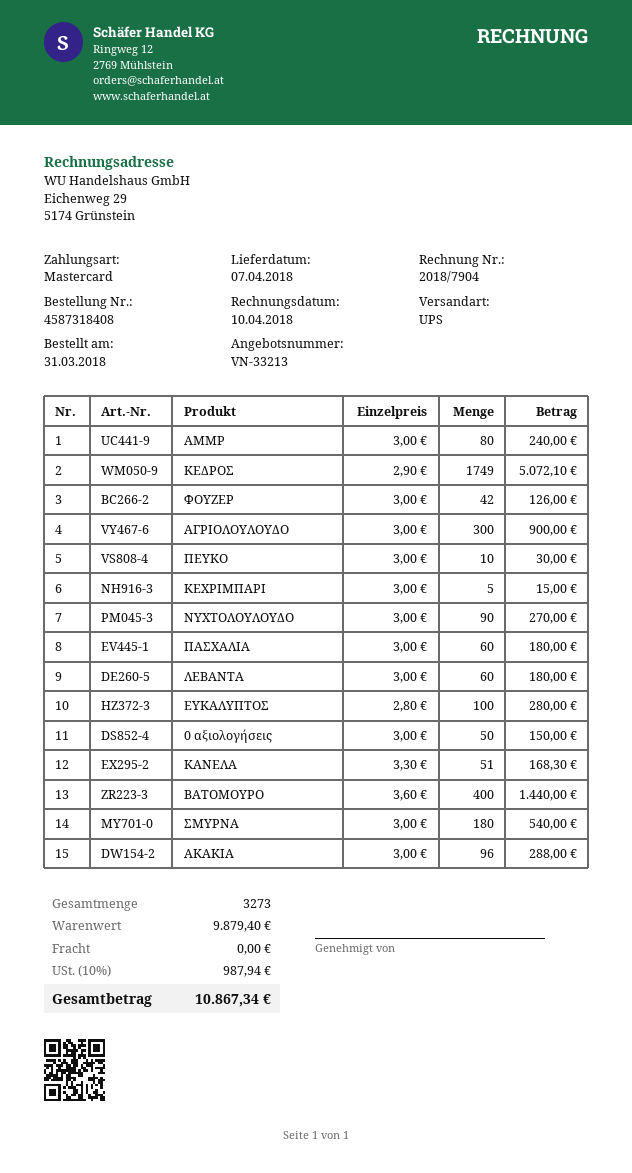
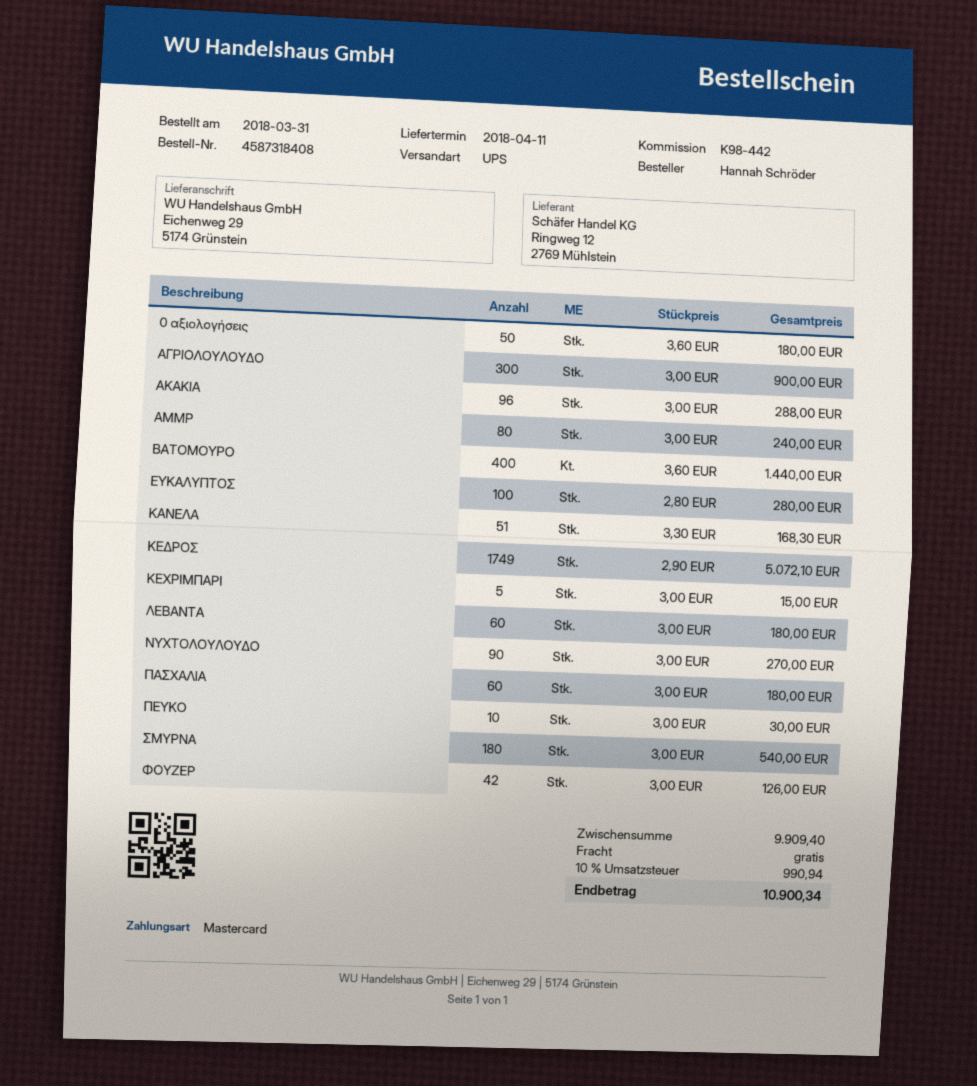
delivery date: 2018-04-07 -> 2018-04-11
0 αξιολογήσεις: 50 x 3.00 = 150.00 -> 50 x 3.60 = 180.00
subtotal: 9879.40 -> 9909.40
tax: 10% = 987.94 -> 10% = 990.94
total: 10867.34 -> 10900.34

